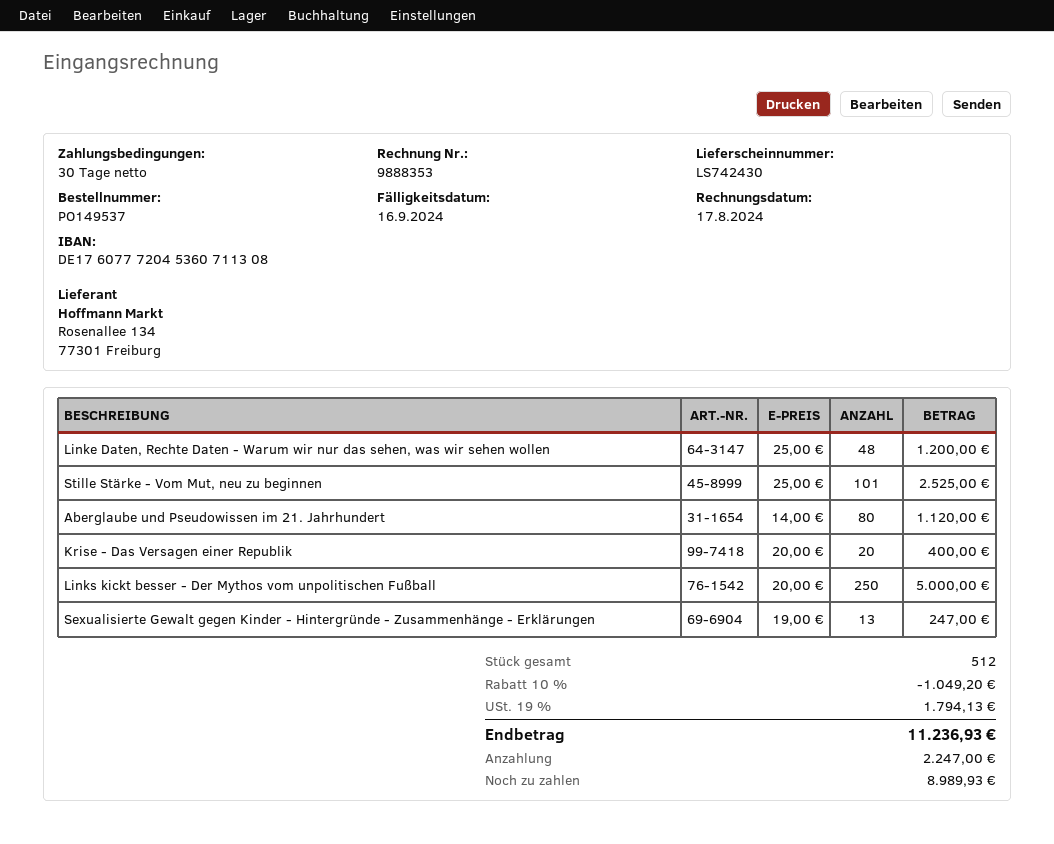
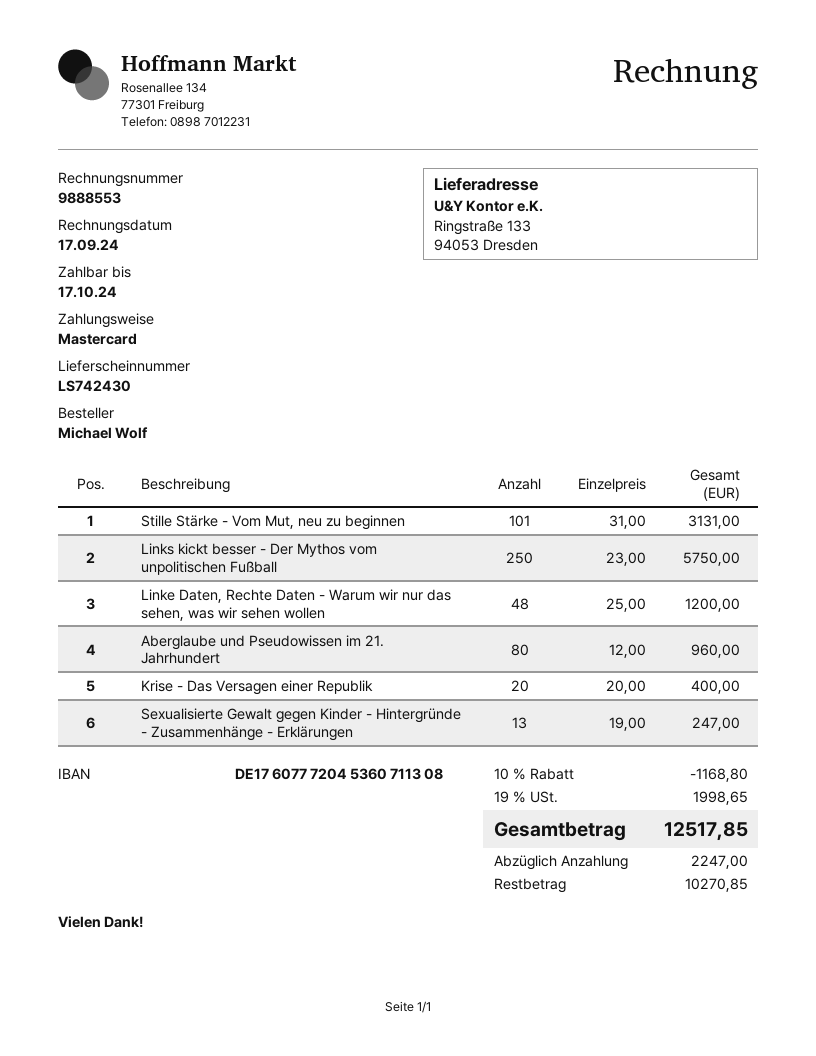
invoice number: 9888353 -> 9888553
invoice date: 2024-08-17 -> 2024-09-17
due date: 2024-09-16 -> 2024-10-17
Stille Stärke - Vom Mut, neu zu beginnen: 101 x 25.00 = 2525.00 -> 101 x 31.00 = 3131.00
Aberglaube und Pseudowissen im 21. Jahrhundert: 80 x 14.00 = 1120.00 -> 80 x 12.00 = 960.00
Links kickt besser - Der Mythos vom unpolitischen Fußball: 250 x 20.00 = 5000.00 -> 250 x 23.00 = 5750.00
discount: 10% = 1049.20 -> 10% = 1168.80
tax: 19% = 1794.13 -> 19% = 1998.65
total: 11236.93 -> 12517.85
balance: 8989.93 -> 10270.85

